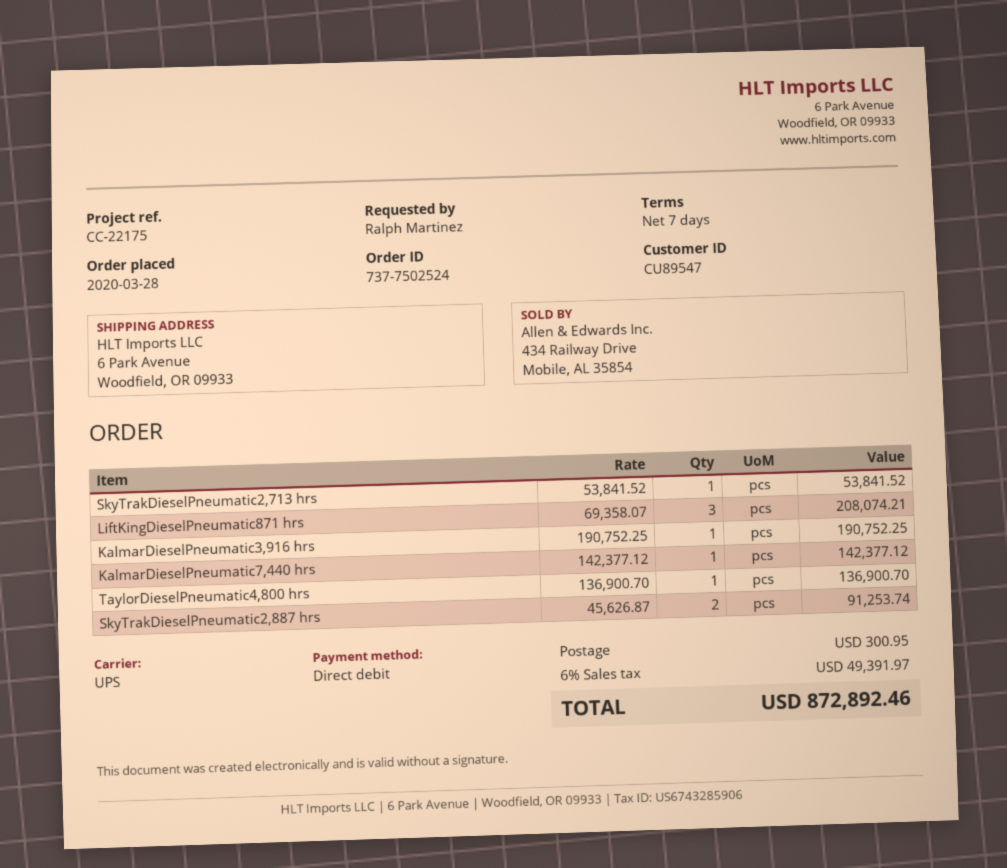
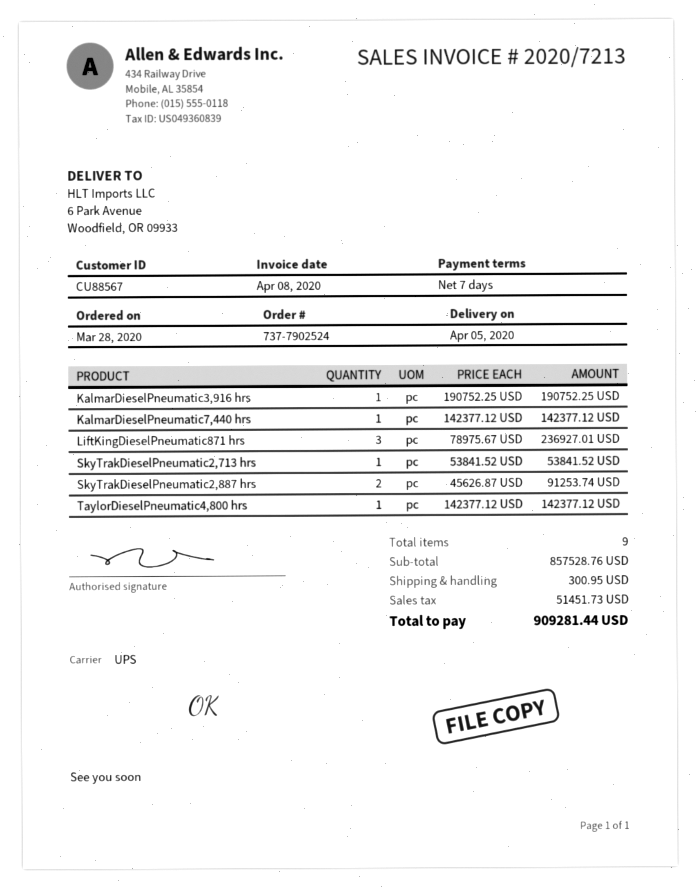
order number: 737-7502524 -> 737-7902524
customer number: CU89547 -> CU88567
LiftKingDieselPneumatic871 hrs: 3 x 69358.07 = 208074.21 -> 3 x 78975.67 = 236927.01
TaylorDieselPneumatic4,800 hrs: 1 x 136900.70 = 136900.70 -> 1 x 142377.12 = 142377.12
tax: 49391.97 -> 51451.73
total: 872892.46 -> 909281.44

